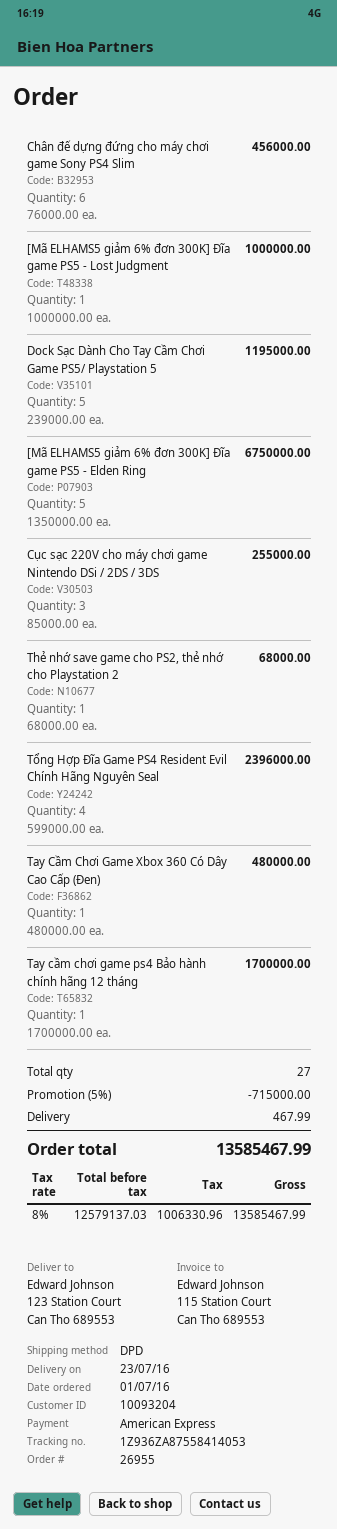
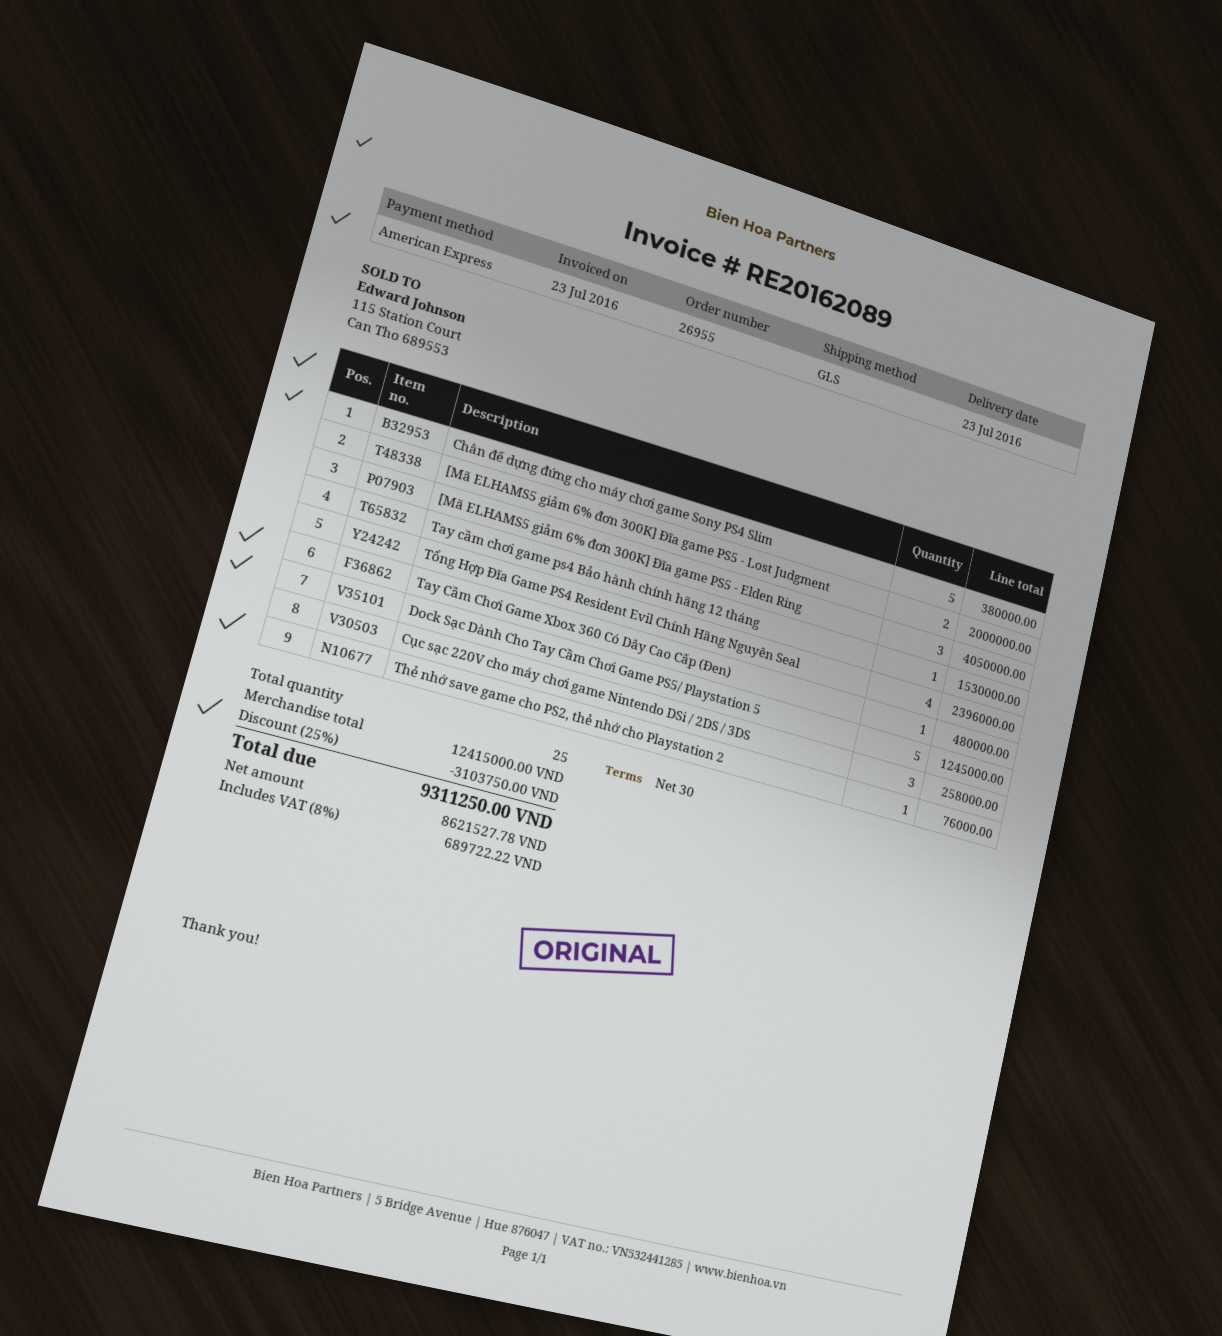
shipping method: DPD -> GLS
Chân đế dựng đứng cho máy chơi game Sony PS4 Slim: 6 for 456000.00 -> 5 for 380000.00
[Mã ELHAMS5 giảm 6% đơn 300K] Đĩa game PS5 - Lost Judgment: 1 for 1000000.00 -> 2 for 2000000.00
Dock Sạc Dành Cho Tay Cầm Chơi Game PS5/ Playstation 5: 5 for 1195000.00 -> 5 for 1245000.00
[Mã ELHAMS5 giảm 6% đơn 300K] Đĩa game PS5 - Elden Ring: 5 for 6750000.00 -> 3 for 4050000.00
Cục sạc 220V cho máy chơi game Nintendo DSi / 2DS / 3DS: 3 for 255000.00 -> 3 for 258000.00
Thẻ nhớ save game cho PS2, thẻ nhớ cho Playstation 2: 1 for 68000.00 -> 1 for 76000.00
Tay cầm chơi game ps4 Bảo hành chính hãng 12 tháng: 1 for 1700000.00 -> 1 for 1530000.00
total quantity: 27 -> 25
discount: 5% = 715000.00 -> 25% = 3103750.00
shipping: 467.99 -> none
net: 12579137.03 -> 8621527.78
tax: 8% = 1006330.96 -> 8% = 689722.22
total: 13585467.99 -> 9311250.00

